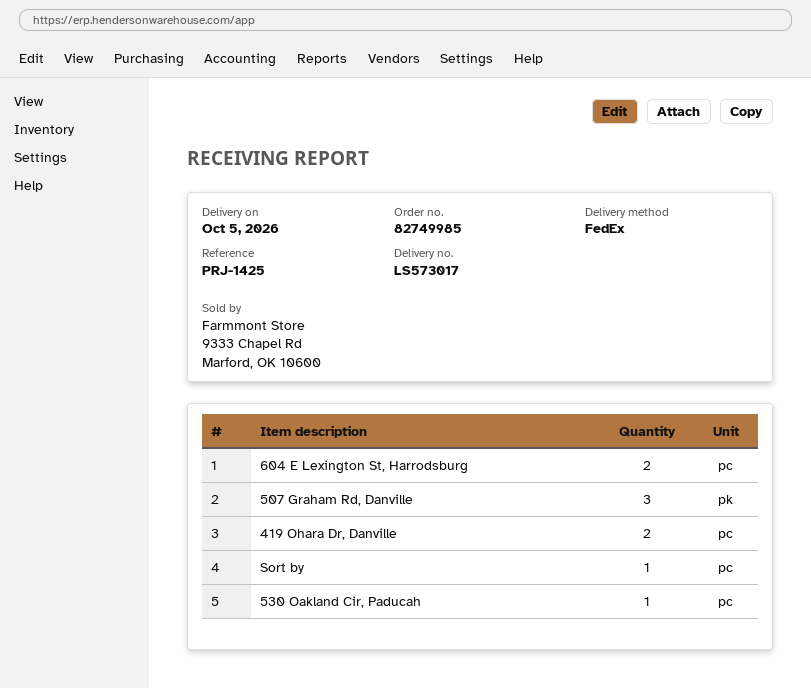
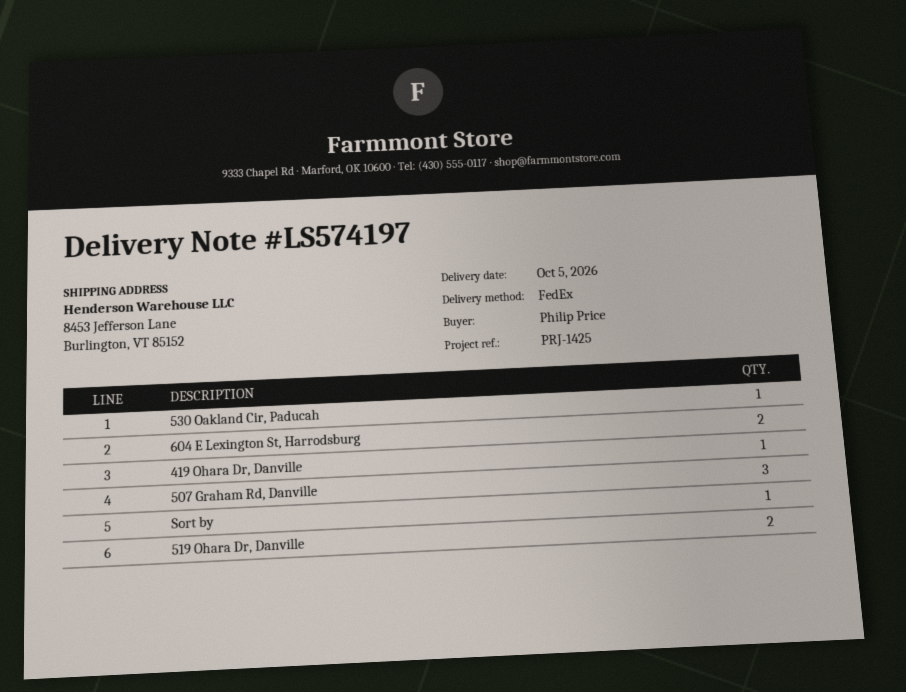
delivery note number: LS573017 -> LS574197
419 Ohara Dr, Danville: 2 -> 1
519 Ohara Dr, Danville: none -> 2

